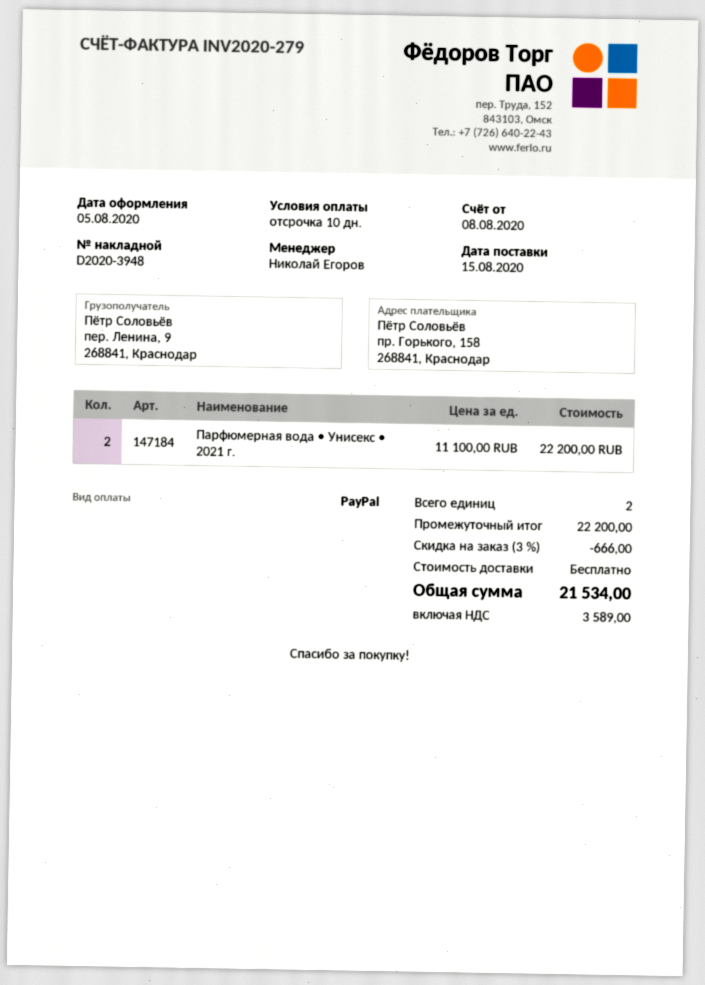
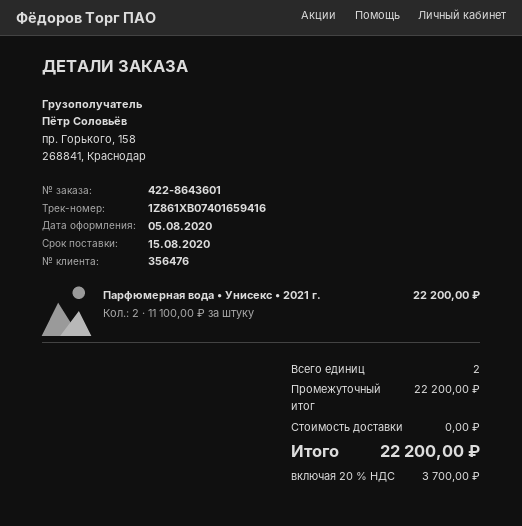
ship to: пер. Ленина, 9, 268841, Краснодар -> пр. Горького, 158, 268841, Краснодар
discount: 3% = 666.00 -> none
tax: 3589.00 -> 3700.00
total: 21534.00 -> 22200.00

